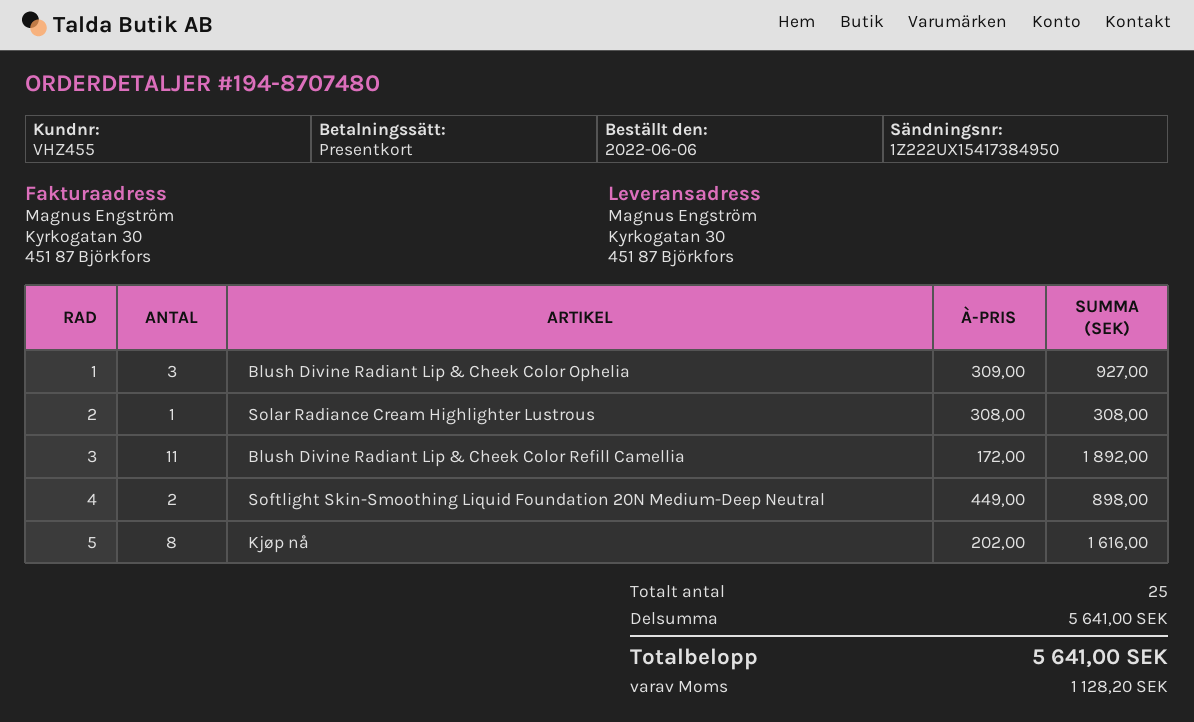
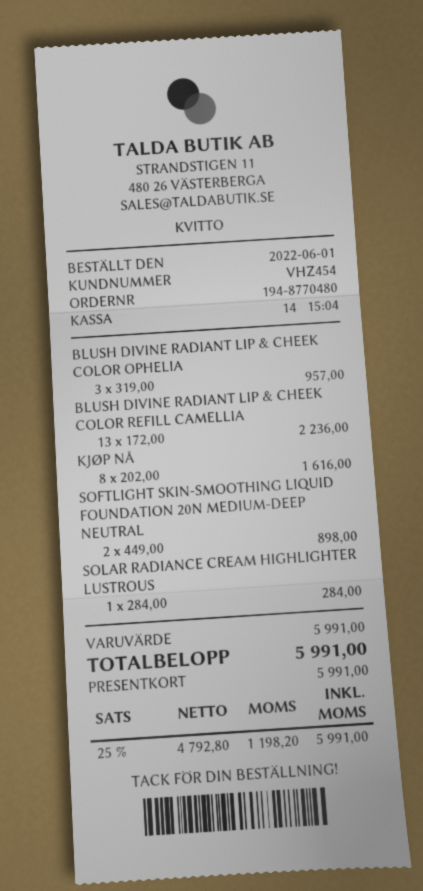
order number: 194-8707480 -> 194-8770480
order date: 2022-06-06 -> 2022-06-01
customer number: VHZ455 -> VHZ454
Blush Divine Radiant Lip & Cheek Color Ophelia: 3 x 309.00 = 927.00 -> 3 x 319.00 = 957.00
Solar Radiance Cream Highlighter Lustrous: 1 x 308.00 = 308.00 -> 1 x 284.00 = 284.00
Blush Divine Radiant Lip & Cheek Color Refill Camellia: 11 x 172.00 = 1892.00 -> 13 x 172.00 = 2236.00
subtotal: 5641.00 -> 5991.00
tax: 1128.20 -> 1198.20
total: 5641.00 -> 5991.00

